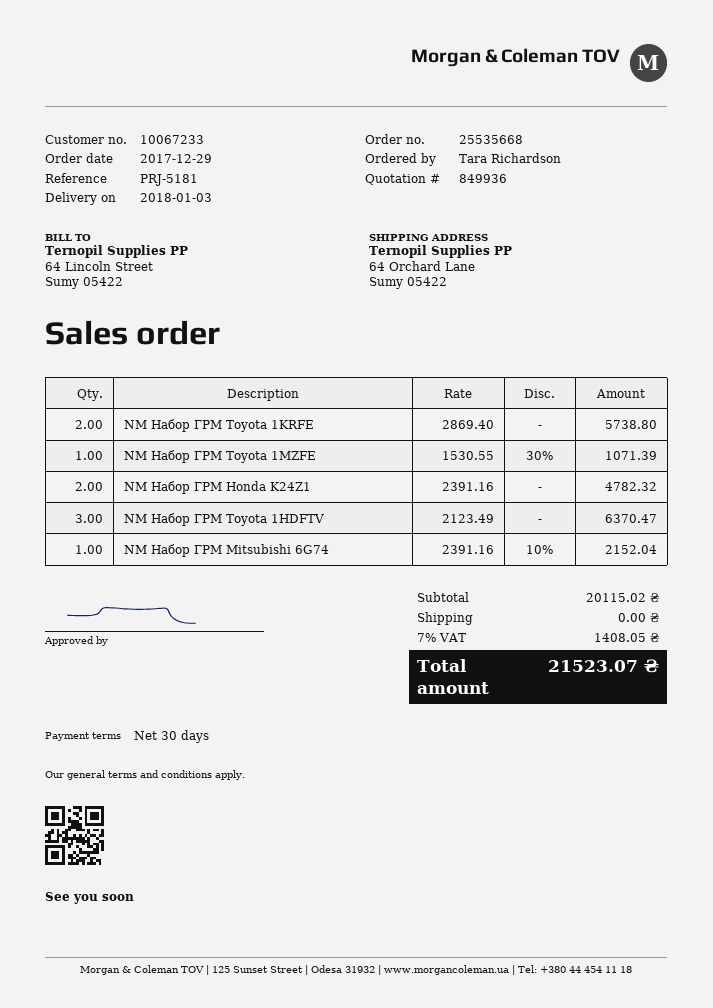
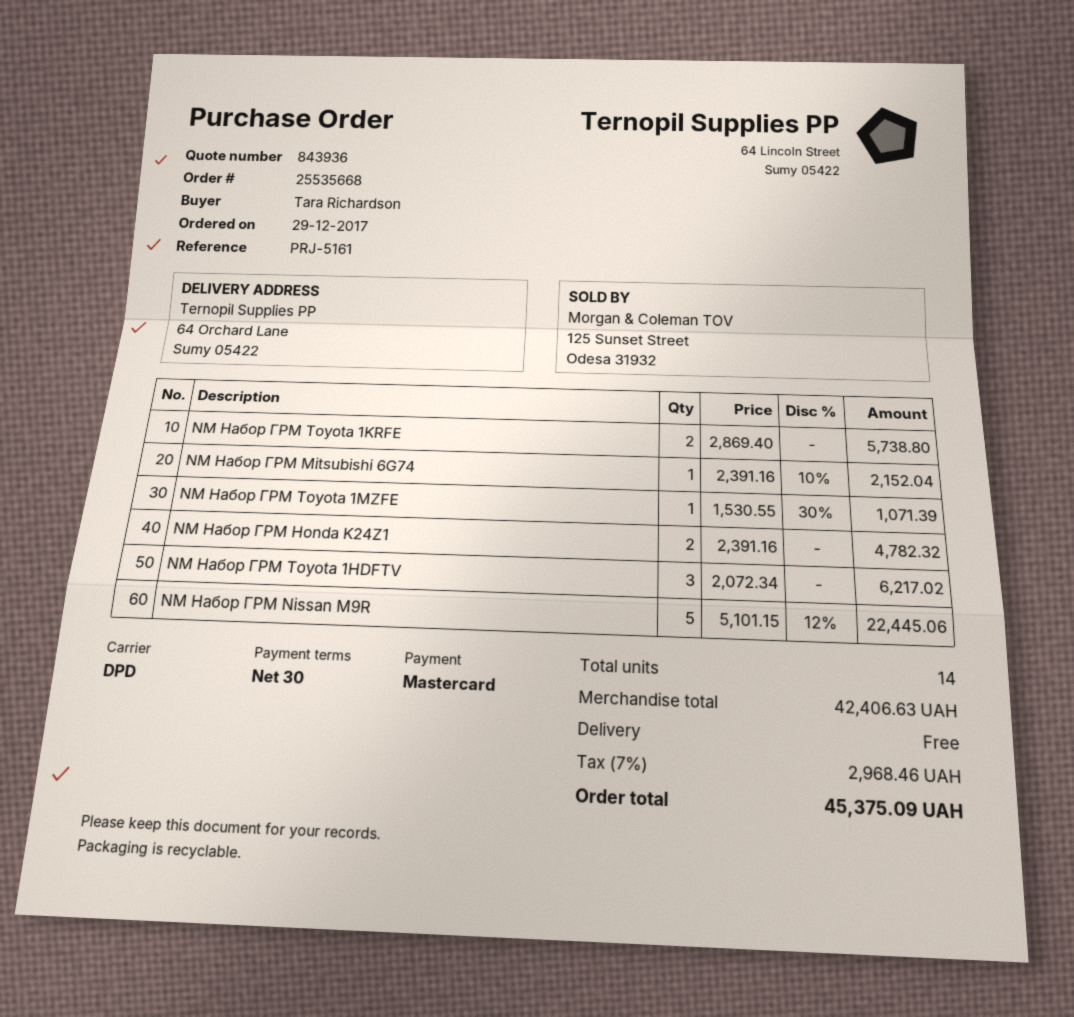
quote number: 849936 -> 843936
reference: PRJ-5181 -> PRJ-5161
NM Набор ГРМ Toyota 1HDFTV: 3 x 2123.49 = 6370.47 -> 3 x 2072.34 = 6217.02
NM Набор ГРМ Nissan M9R: none -> 5 x 5101.15 - 12% = 22445.06
subtotal: 20115.02 -> 42406.63
tax: 7% = 1408.05 -> 7% = 2968.46
total: 21523.07 -> 45375.09

